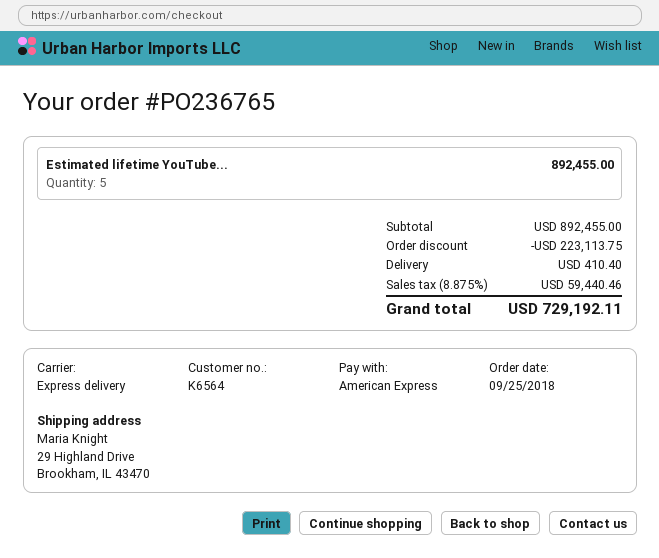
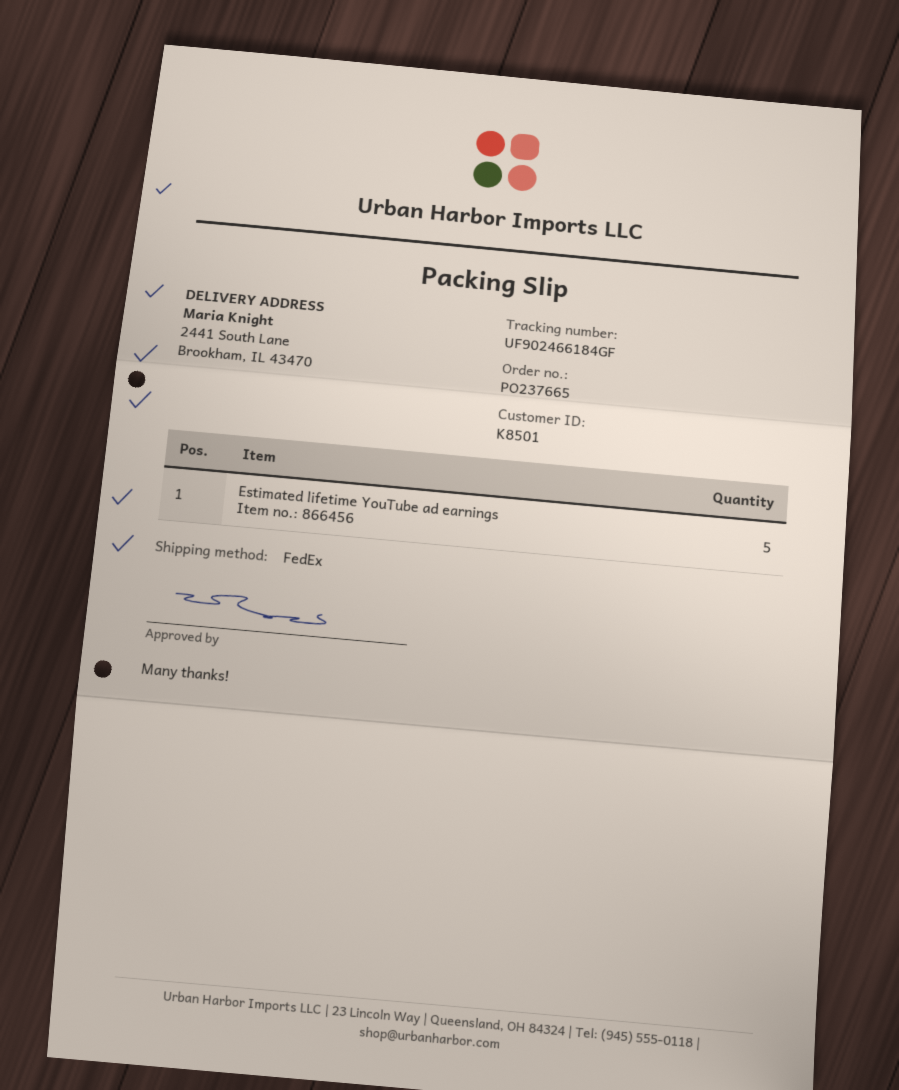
order number: PO236765 -> PO237665
customer number: K6564 -> K8501
shipping method: express -> FedEx
ship to: 29 Highland Drive, Brookham, IL 43470 -> 2441 South Lane, Brookham, IL 43470

